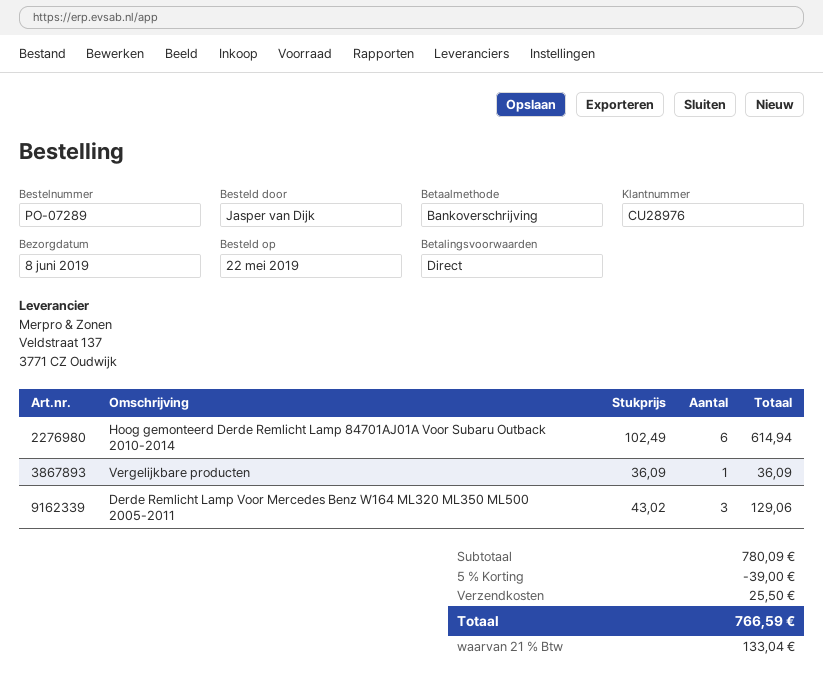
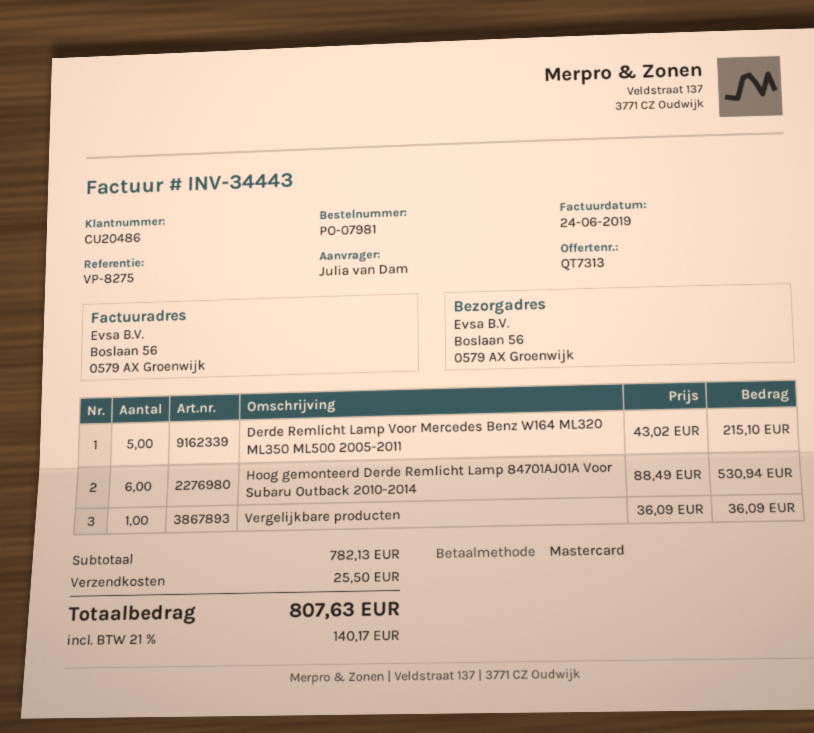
order number: PO-07289 -> PO-07981
customer number: CU28976 -> CU20486
ordered by: Jasper van Dijk -> Julia van Dam
payment method: bank transfer -> Mastercard
Hoog gemonteerd Derde Remlicht Lamp 84701AJ01A Voor Subaru Outback 2010-2014: 6 x 102.49 = 614.94 -> 6 x 88.49 = 530.94
Derde Remlicht Lamp Voor Mercedes Benz W164 ML320 ML350 ML500 2005-2011: 3 x 43.02 = 129.06 -> 5 x 43.02 = 215.10
subtotal: 780.09 -> 782.13
discount: 5% = 39.00 -> none
tax: 21% = 133.04 -> 21% = 140.17
total: 766.59 -> 807.63

